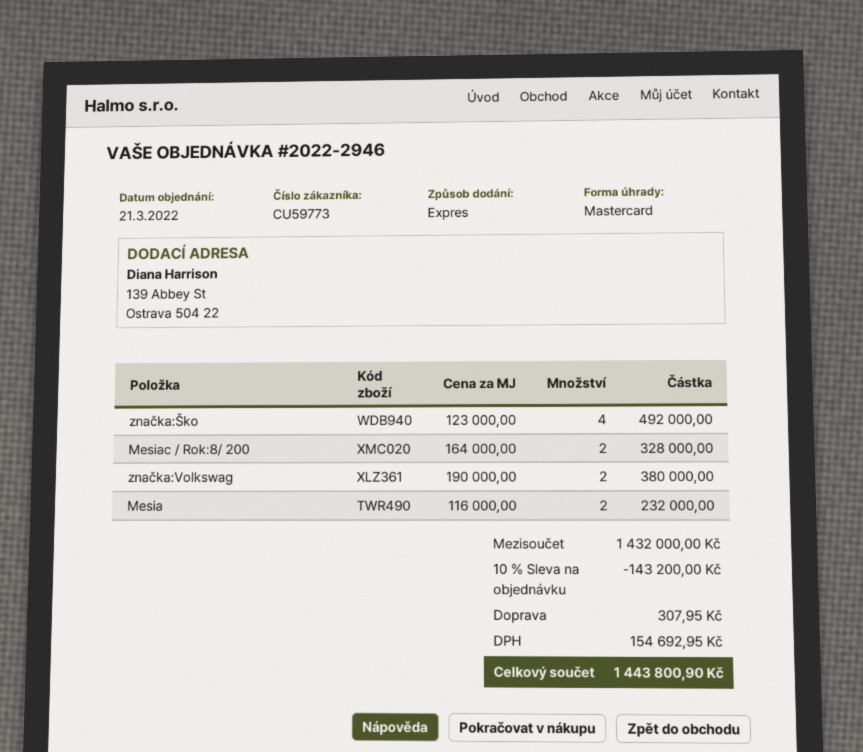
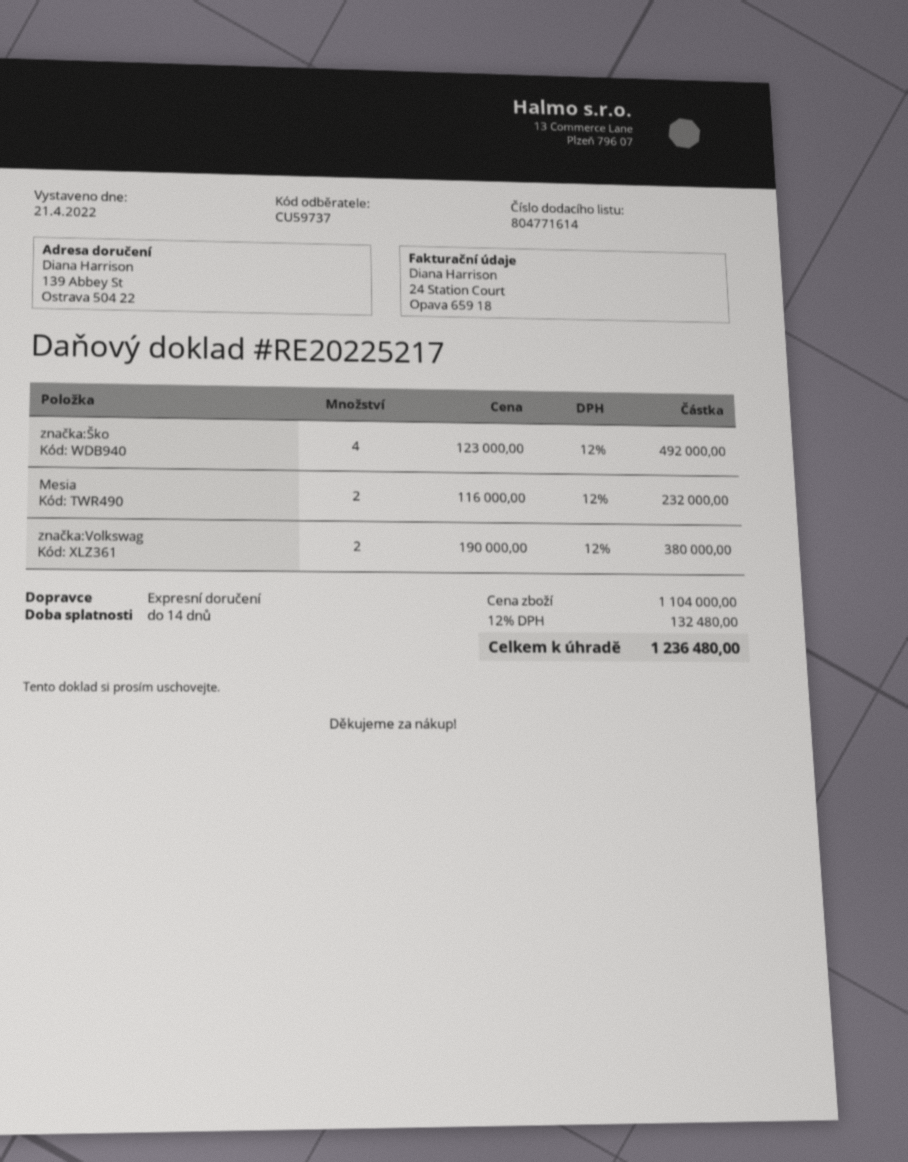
customer number: CU59773 -> CU59737
Mesiac / Rok:8/ 200: 2 x 164000.00 = 328000.00 -> none
subtotal: 1432000.00 -> 1104000.00
discount: 10% = 143200.00 -> none
shipping: 307.95 -> none
tax: 154692.95 -> 132480.00
total: 1443800.90 -> 1236480.00

